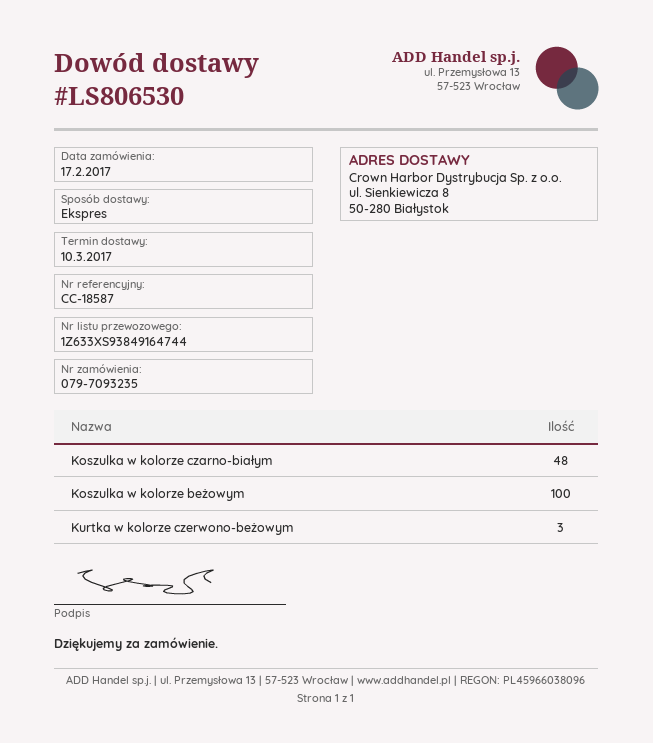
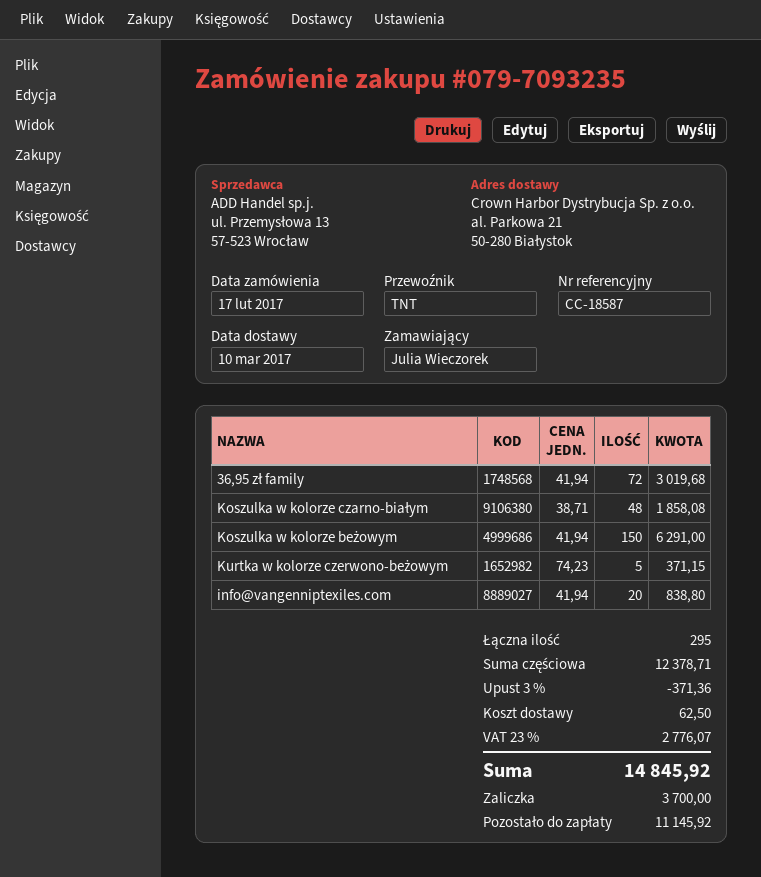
shipping method: express -> TNT
ship to: ul. Sienkiewicza 8, 50-280 Białystok -> al. Parkowa 21, 50-280 Białystok
Koszulka w kolorze beżowym: 100 -> 150
Kurtka w kolorze czerwono-beżowym: 3 -> 5
36,95 zł family: none -> 72
info@vangenniptexiles.com: none -> 20

